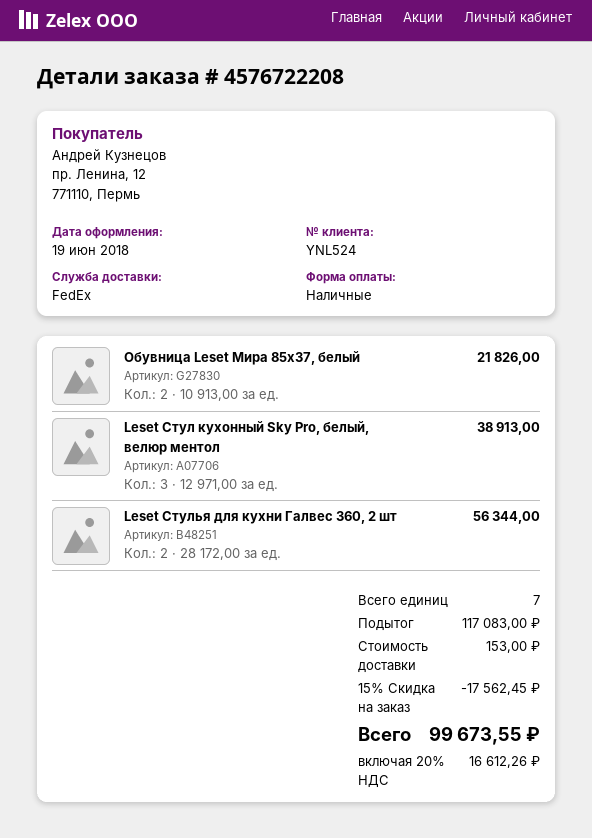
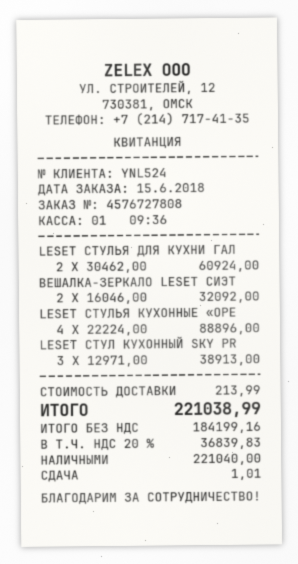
order number: 4576722208 -> 4576727808
order date: 2018-06-19 -> 2018-06-15
Обувница Leset Мира 85х37, белый: 2 x 10913.00 = 21826.00 -> none
Leset Стулья для кухни Галвес 360, 2 шт: 2 x 28172.00 = 56344.00 -> 2 x 30462.00 = 60924.00
ВЕШАЛКА-ЗЕРКАЛО LESET СИЭТ: none -> 2 x 16046.00 = 32092.00
LESET СТУЛЬЯ КУХОННЫЕ «ОРЕ: none -> 4 x 22224.00 = 88896.00
discount: 15% = 17562.45 -> none
shipping: 153.00 -> 213.99
tax: 20% = 16612.26 -> 20% = 36839.83
total: 99673.55 -> 221038.99

